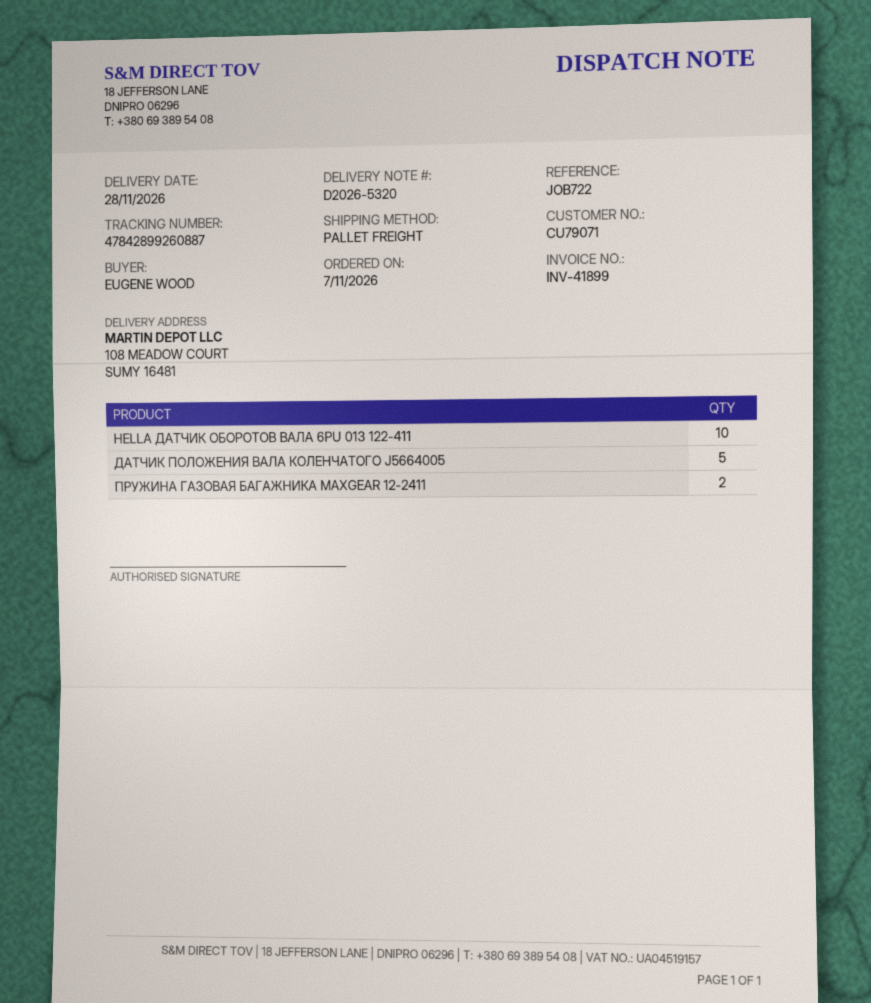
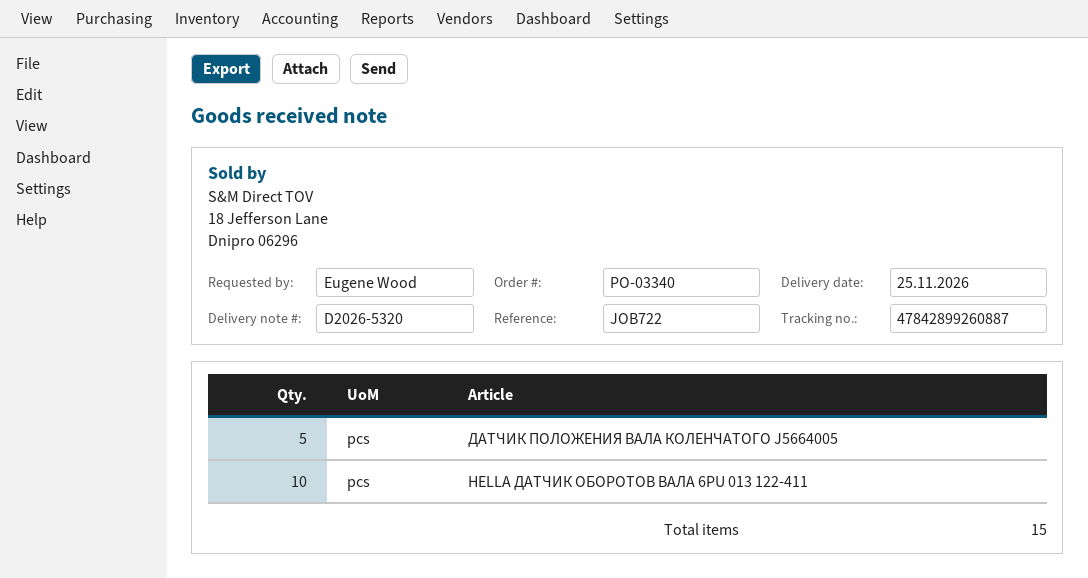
delivery date: 2026-11-28 -> 2026-11-25
ПРУЖИНА ГАЗОВАЯ БАГАЖНИКА MAXGEAR 12-2411: 2 -> none

